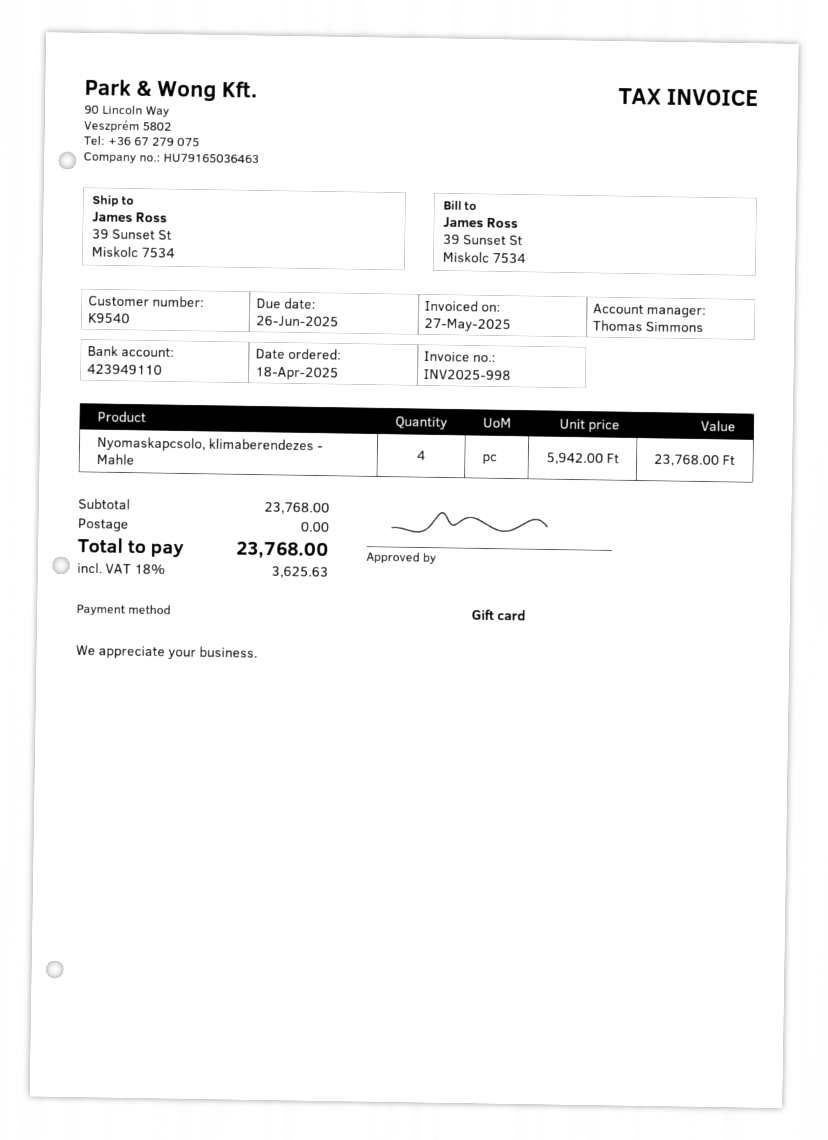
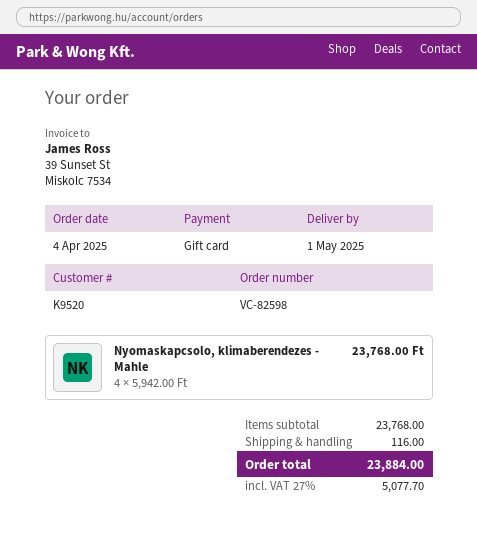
order date: 2025-04-18 -> 2025-04-04
customer number: K9540 -> K9520
shipping: 0.00 -> 116.00
tax: 18% = 3625.63 -> 27% = 5077.70
total: 23768.00 -> 23884.00

